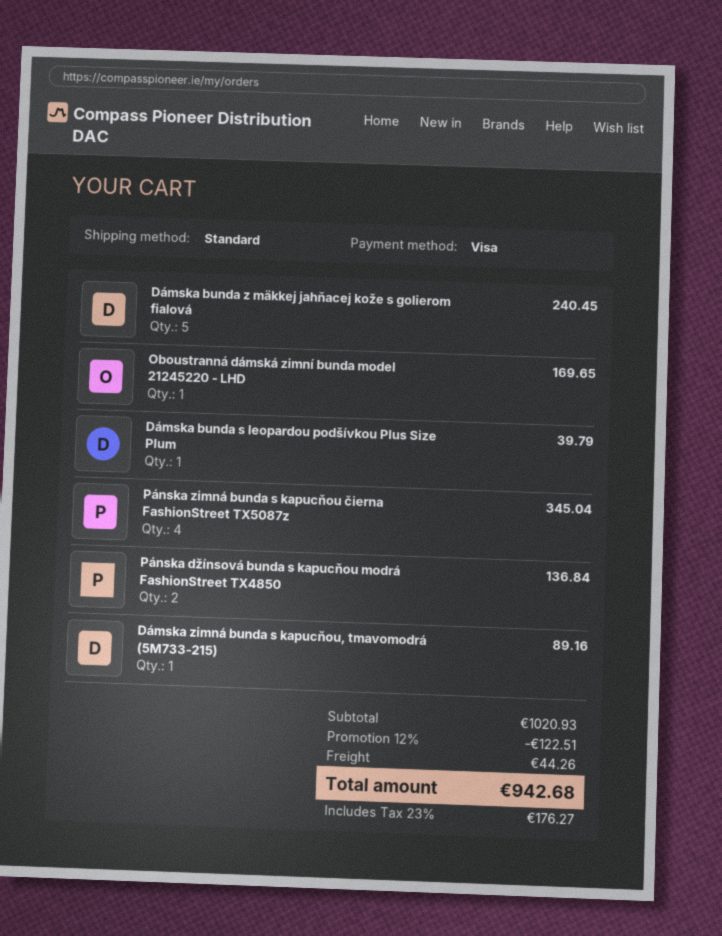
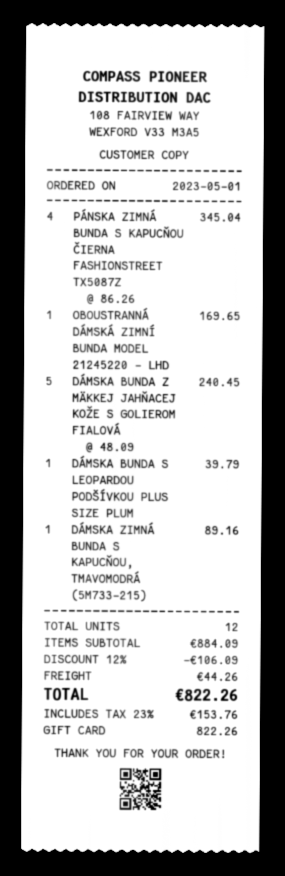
payment method: Visa -> gift card
Pánska džínsová bunda s kapucňou modrá FashionStreet TX4850: 2 for 136.84 -> none
subtotal: 1020.93 -> 884.09
discount: 12% = 122.51 -> 12% = 106.09
tax: 23% = 176.27 -> 23% = 153.76
total: 942.68 -> 822.26

